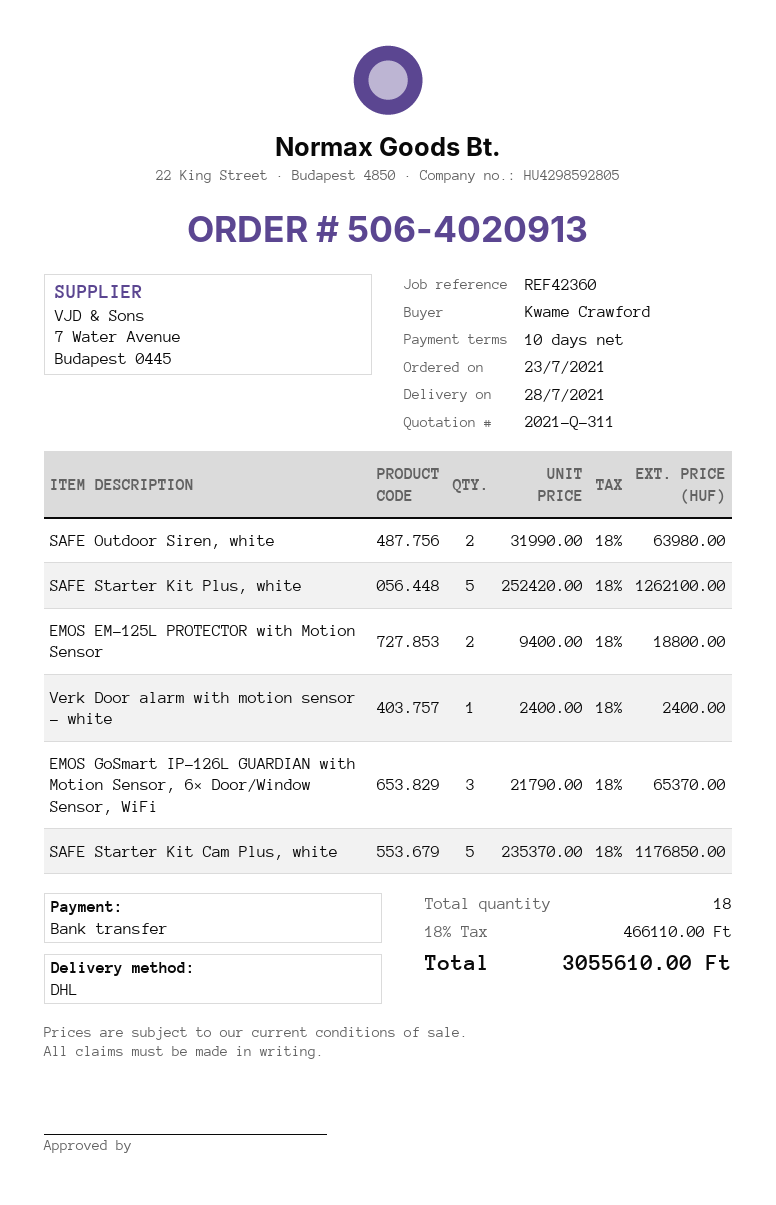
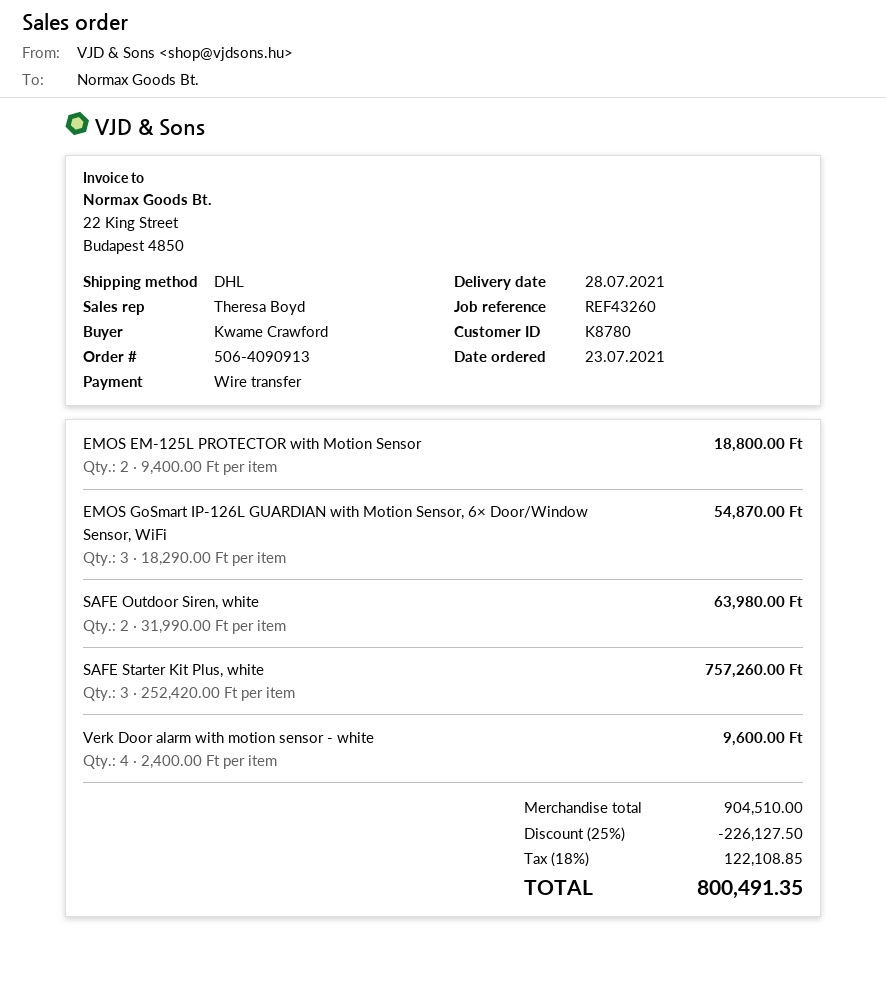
order number: 506-4020913 -> 506-4090913
reference: REF42360 -> REF43260
SAFE Starter Kit Plus, white: 5 x 252420.00 = 1262100.00 -> 3 x 252420.00 = 757260.00
Verk Door alarm with motion sensor - white: 1 x 2400.00 = 2400.00 -> 4 x 2400.00 = 9600.00
EMOS GoSmart IP-126L GUARDIAN with Motion Sensor, 6× Door/Window Sensor, WiFi: 3 x 21790.00 = 65370.00 -> 3 x 18290.00 = 54870.00
SAFE Starter Kit Cam Plus, white: 5 x 235370.00 = 1176850.00 -> none
discount: none -> 25% = 226127.50
tax: 18% = 466110.00 -> 18% = 122108.85
total: 3055610.00 -> 800491.35

